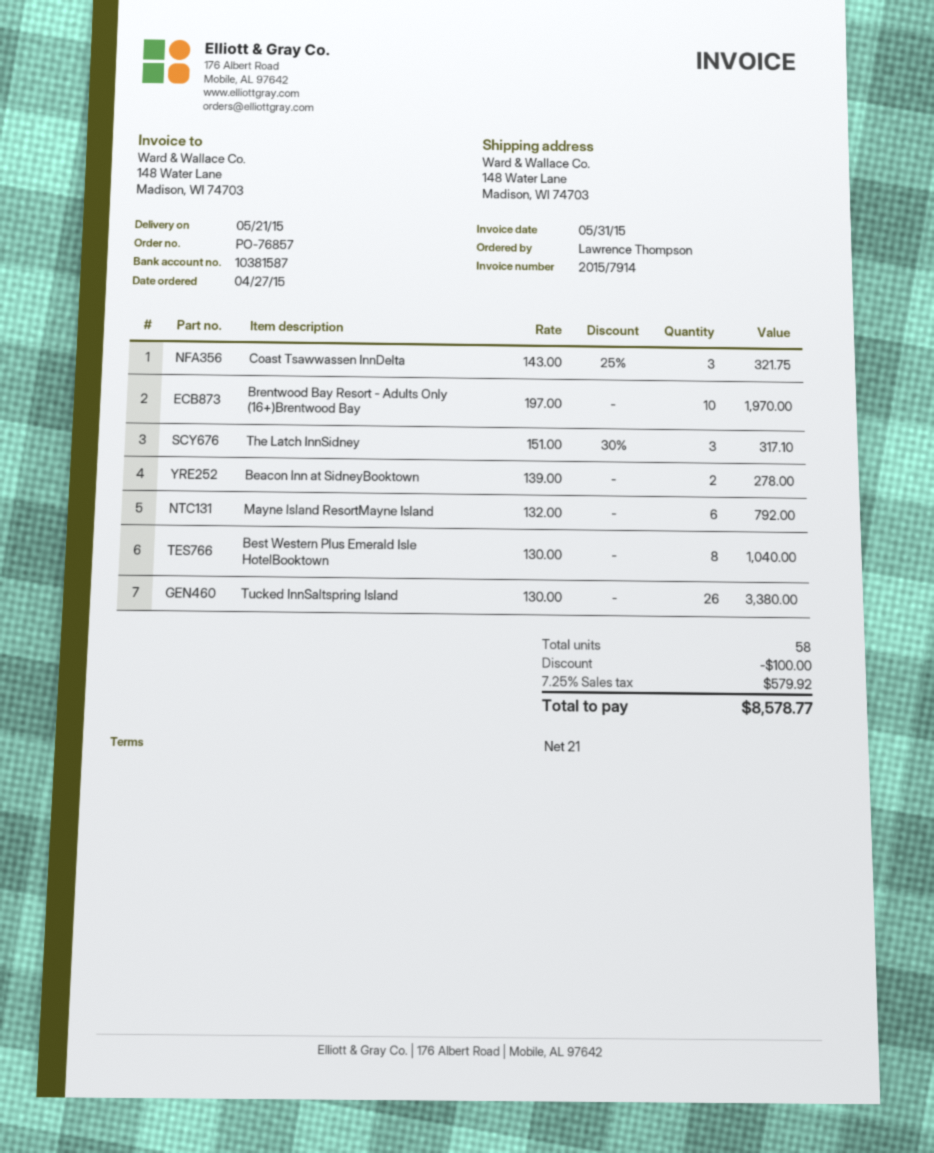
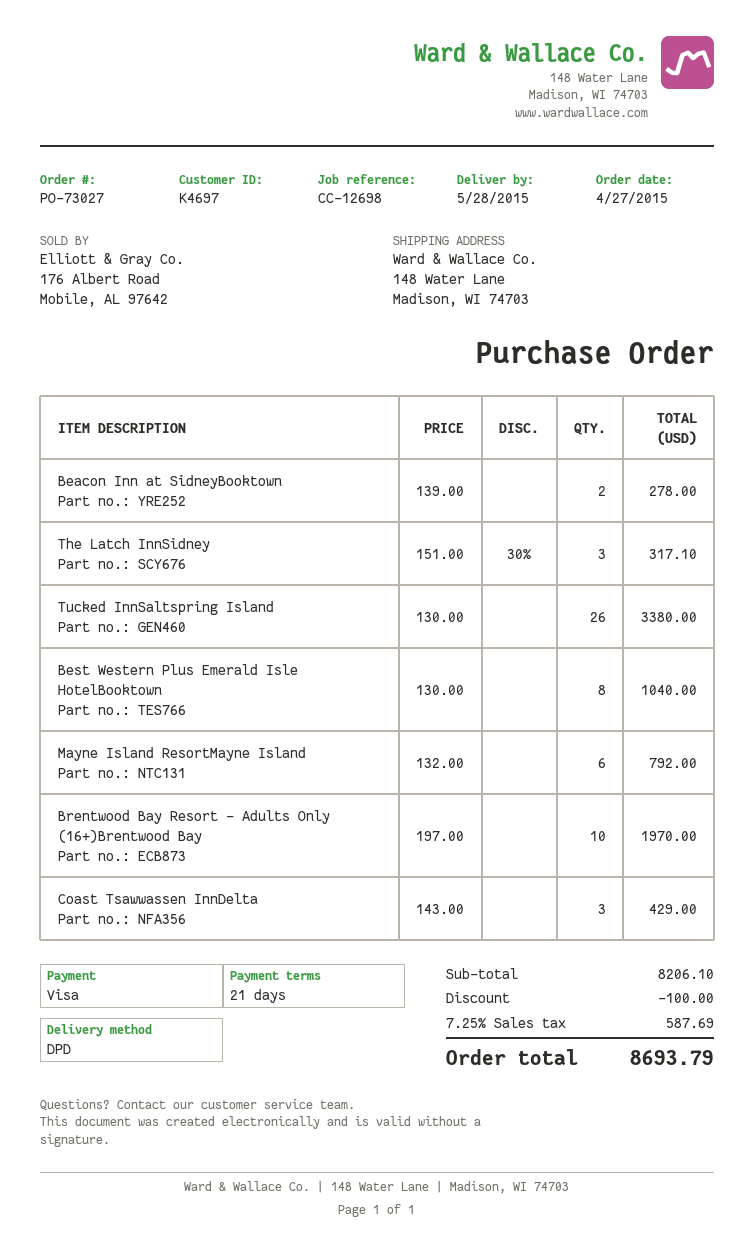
order number: PO-76857 -> PO-73027
delivery date: 2015-05-21 -> 2015-05-28
Coast Tsawwassen InnDelta: 3 x 143.00 - 25% = 321.75 -> 3 x 143.00 = 429.00
tax: 7.25% = 579.92 -> 7.25% = 587.69
total: 8578.77 -> 8693.79

